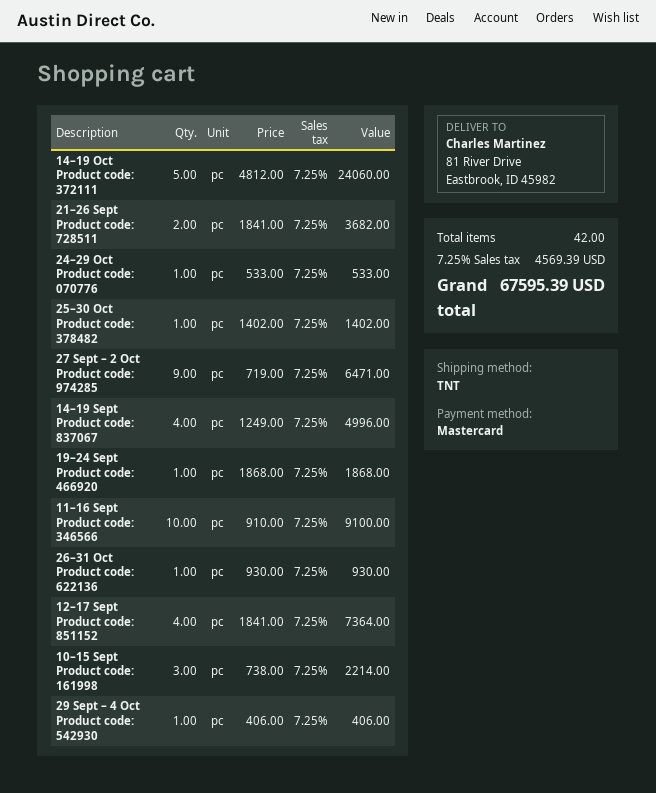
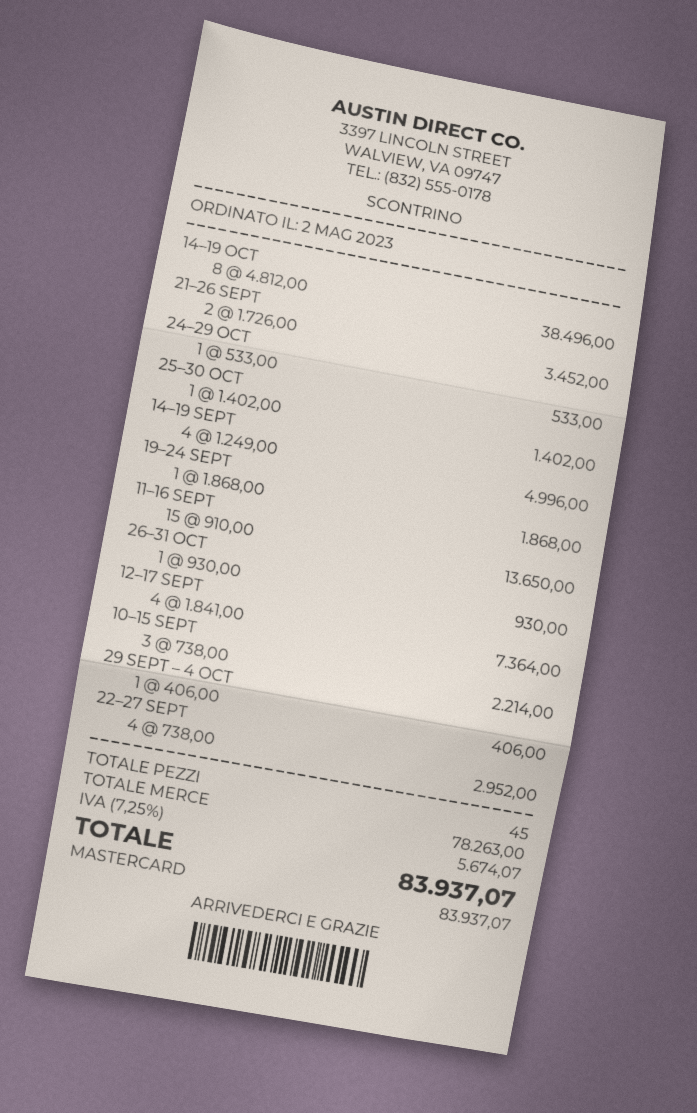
14–19 Oct: 5 x 4812.00 = 24060.00 -> 8 x 4812.00 = 38496.00
21–26 Sept: 2 x 1841.00 = 3682.00 -> 2 x 1726.00 = 3452.00
27 Sept – 2 Oct: 9 x 719.00 = 6471.00 -> none
11–16 Sept: 10 x 910.00 = 9100.00 -> 15 x 910.00 = 13650.00
22–27 SEPT: none -> 4 x 738.00 = 2952.00
total quantity: 42 -> 45
tax: 7.25% = 4569.39 -> 7.25% = 5674.07
total: 67595.39 -> 83937.07

